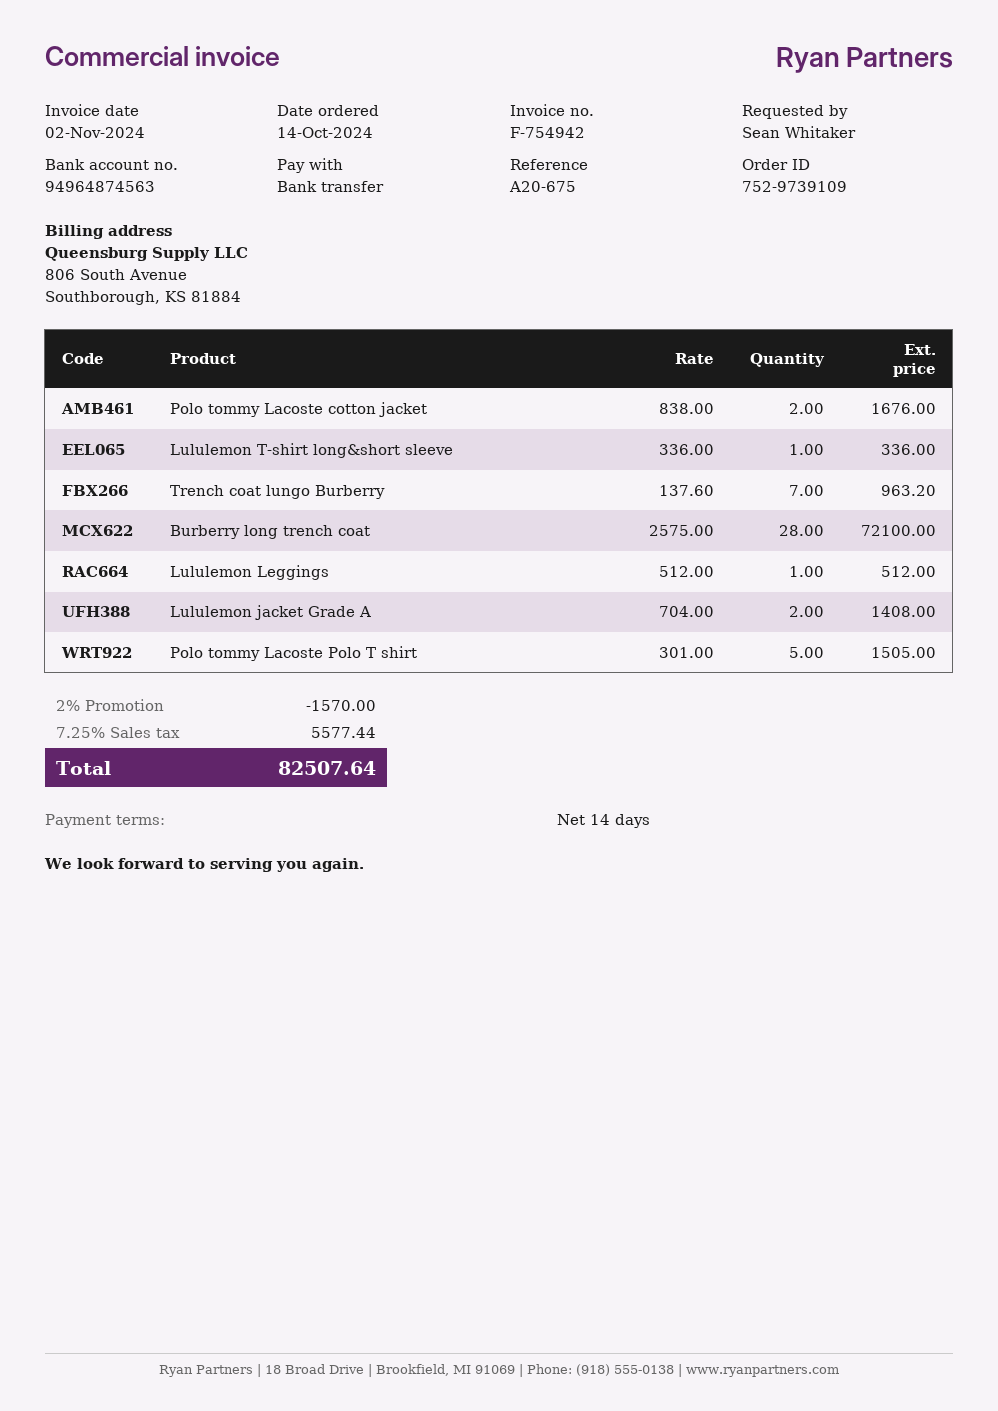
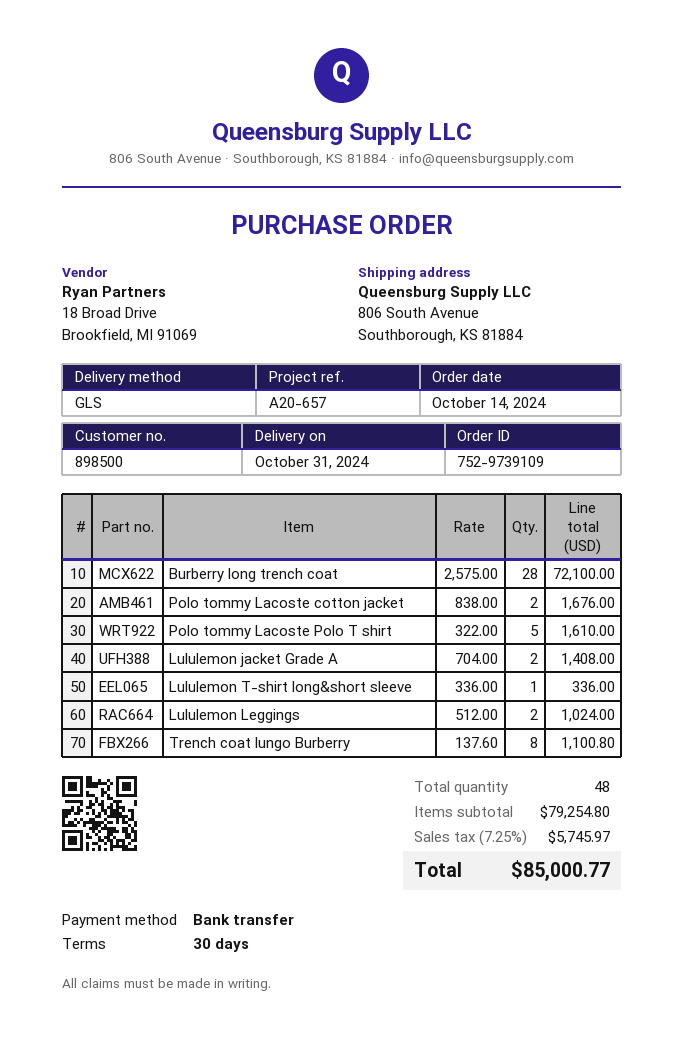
payment terms: 14 days -> 30 days
reference: A20-675 -> A20-657
Trench coat lungo Burberry: 7 x 137.60 = 963.20 -> 8 x 137.60 = 1100.80
Lululemon Leggings: 1 x 512.00 = 512.00 -> 2 x 512.00 = 1024.00
Polo tommy Lacoste Polo T shirt: 5 x 301.00 = 1505.00 -> 5 x 322.00 = 1610.00
discount: 2% = 1570.00 -> none
tax: 7.25% = 5577.44 -> 7.25% = 5745.97
total: 82507.64 -> 85000.77

